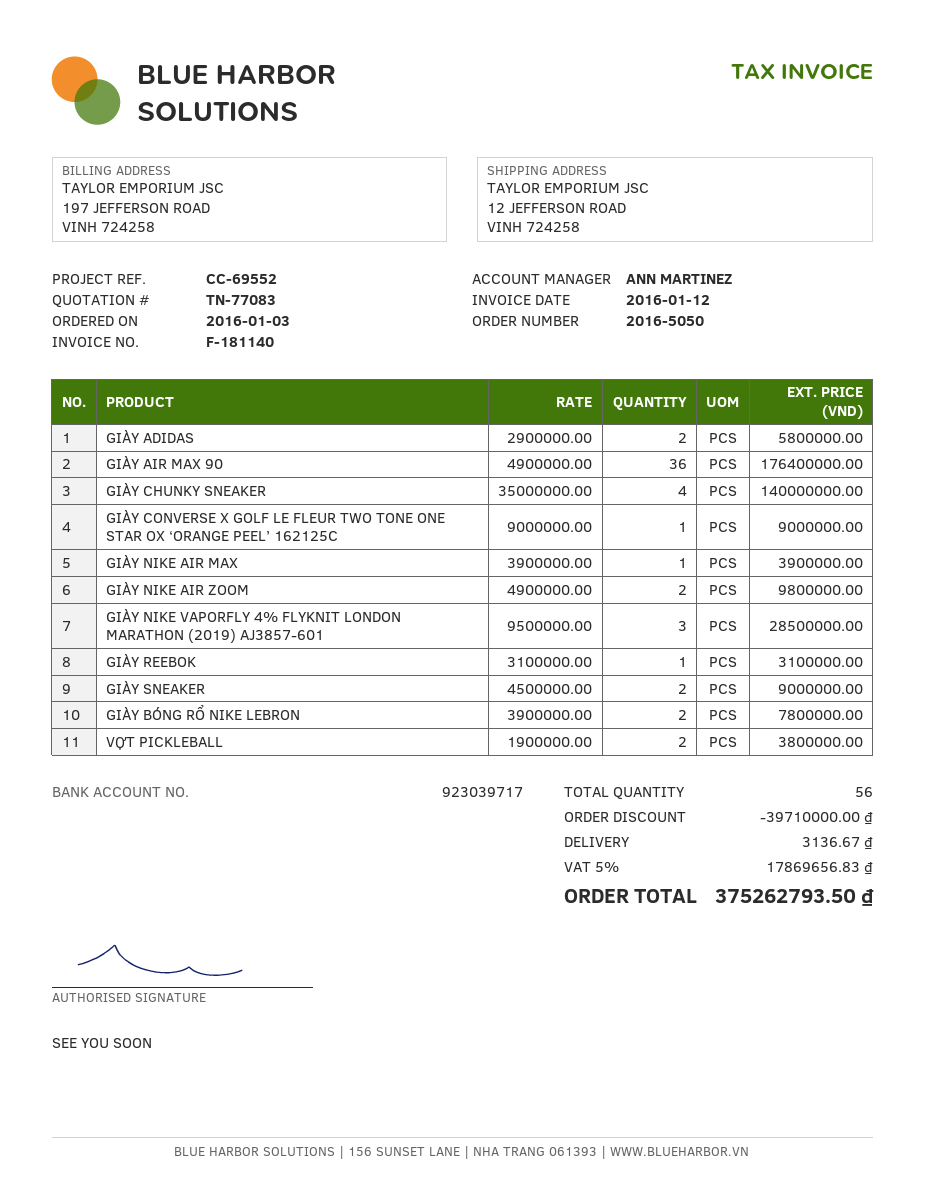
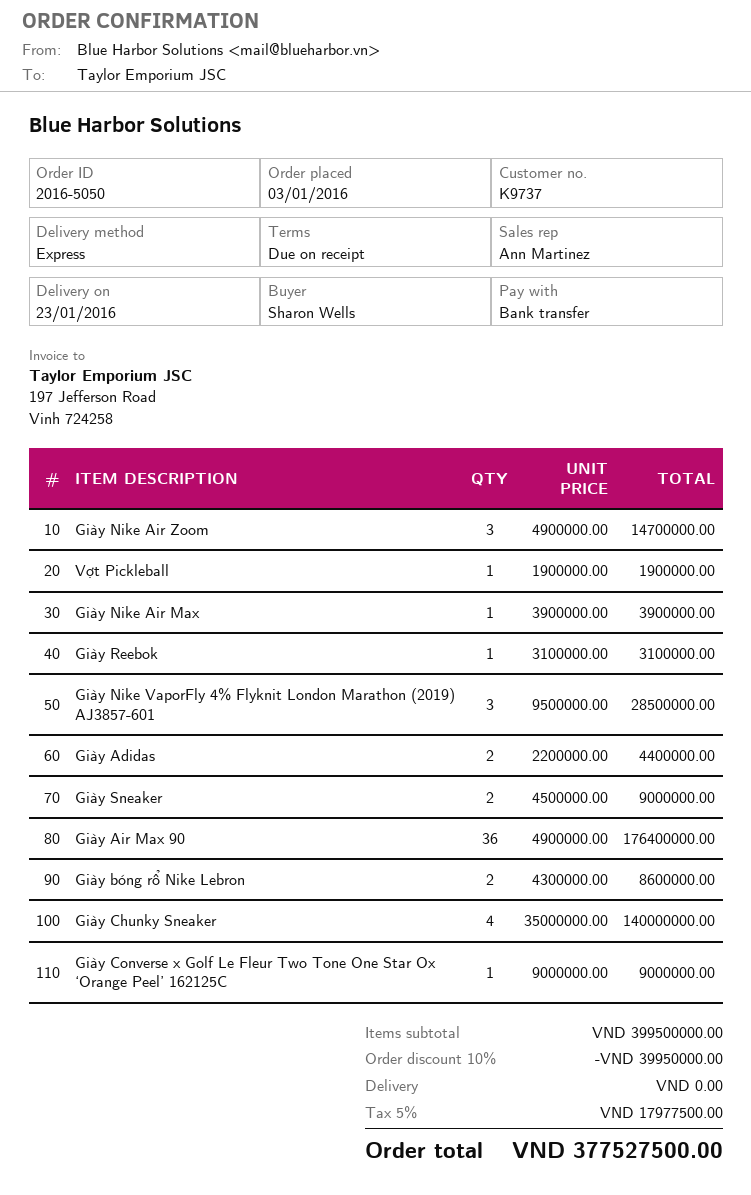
GIÀY ADIDAS: 2 x 2900000.00 = 5800000.00 -> 2 x 2200000.00 = 4400000.00
GIÀY NIKE AIR ZOOM: 2 x 4900000.00 = 9800000.00 -> 3 x 4900000.00 = 14700000.00
GIÀY BÓNG RỔ NIKE LEBRON: 2 x 3900000.00 = 7800000.00 -> 2 x 4300000.00 = 8600000.00
VỢT PICKLEBALL: 2 x 1900000.00 = 3800000.00 -> 1 x 1900000.00 = 1900000.00
discount: 39710000.00 -> 39950000.00
shipping: 3136.67 -> 0.00
tax: 5% = 17869656.83 -> 5% = 17977500.00
total: 375262793.50 -> 377527500.00

